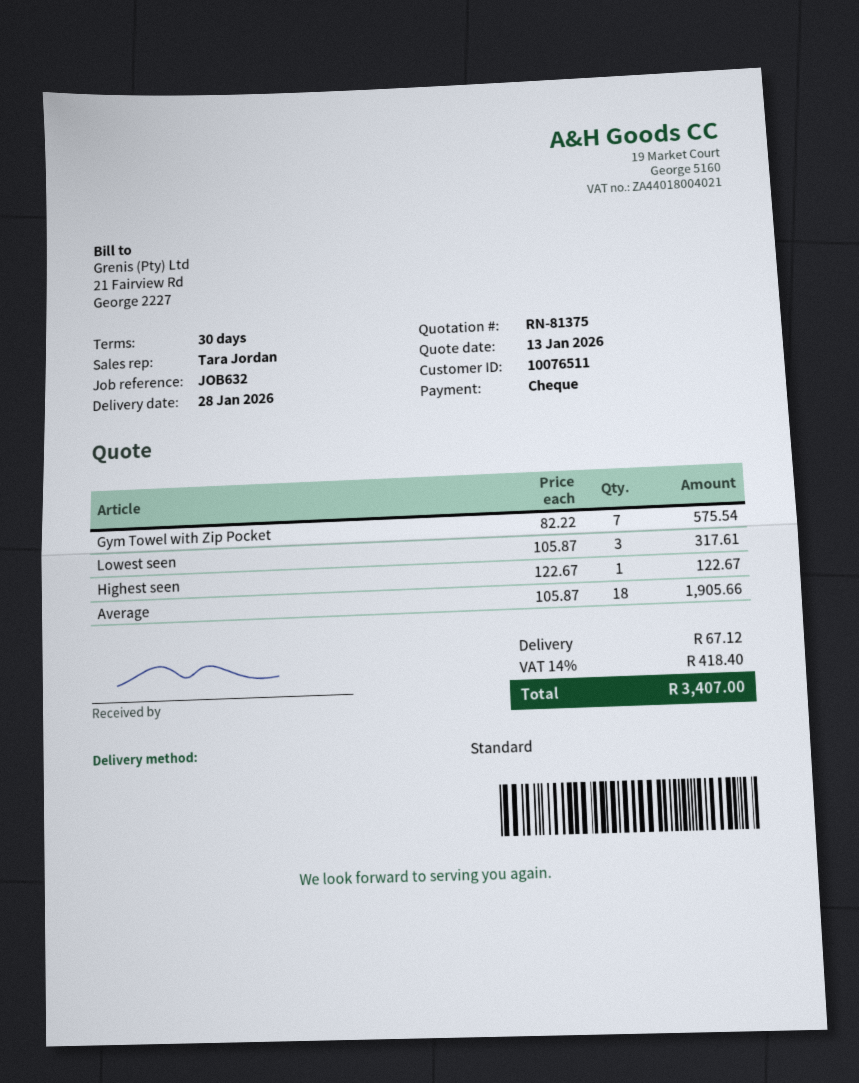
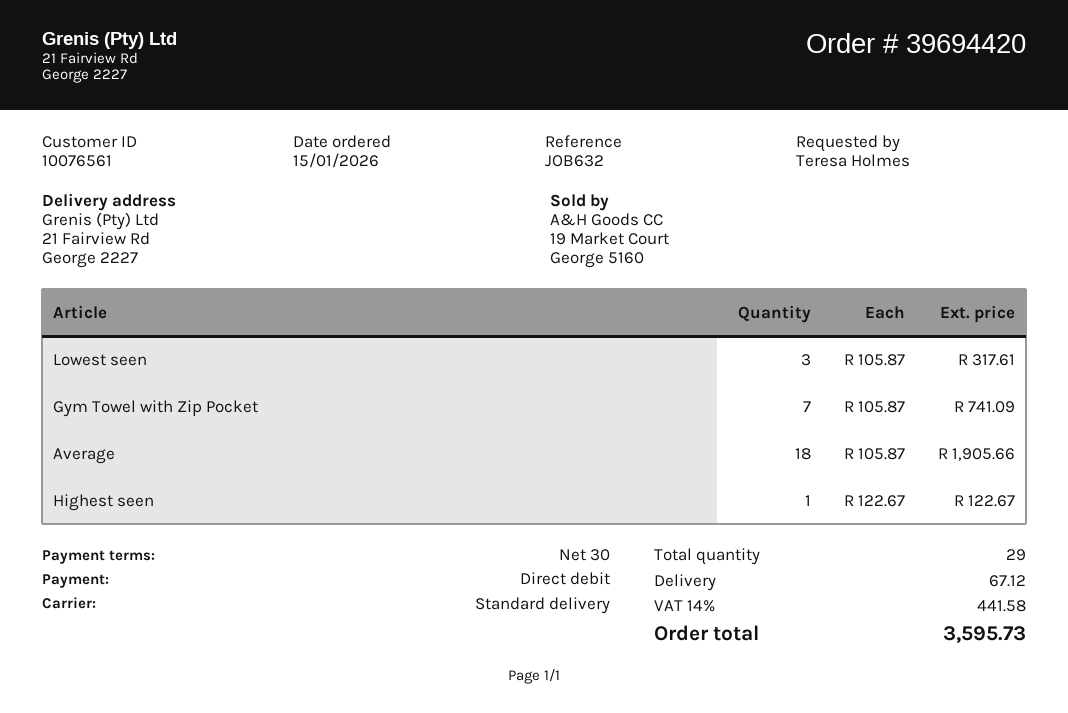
customer number: 10076511 -> 10076561
payment method: cheque -> direct debit
Gym Towel with Zip Pocket: 7 x 82.22 = 575.54 -> 7 x 105.87 = 741.09
tax: 14% = 418.40 -> 14% = 441.58
total: 3407.00 -> 3595.73

